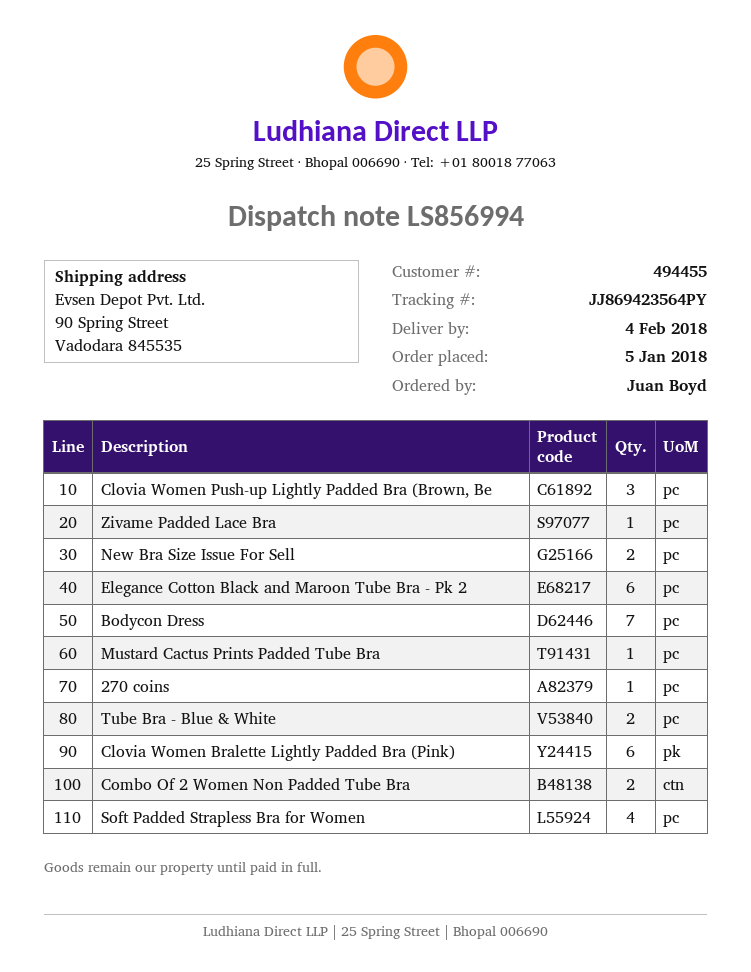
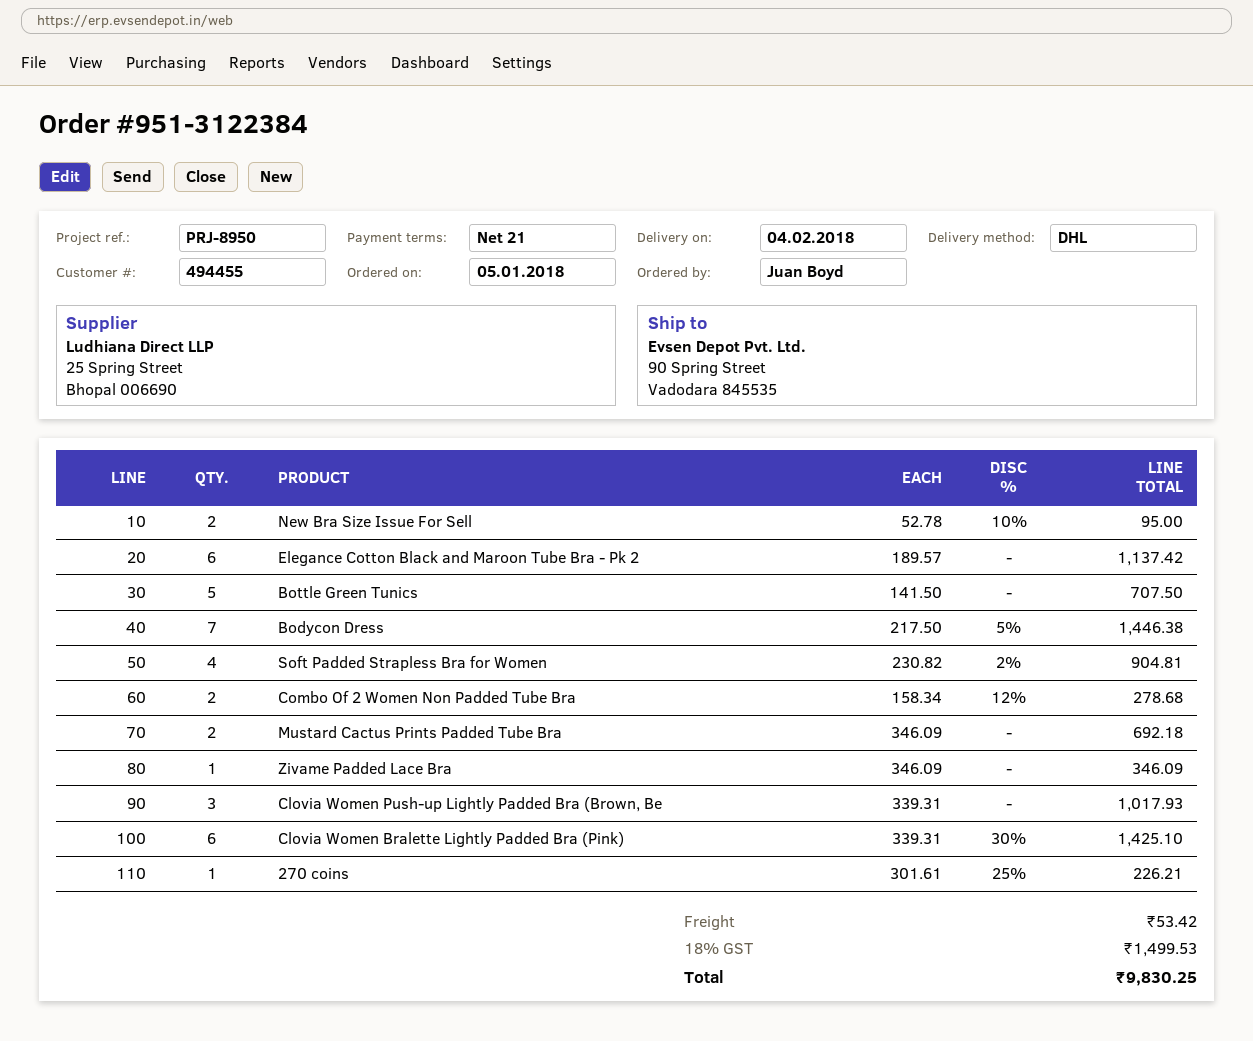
Mustard Cactus Prints Padded Tube Bra: 1 -> 2
Tube Bra - Blue & White: 2 -> none
Bottle Green Tunics: none -> 5

